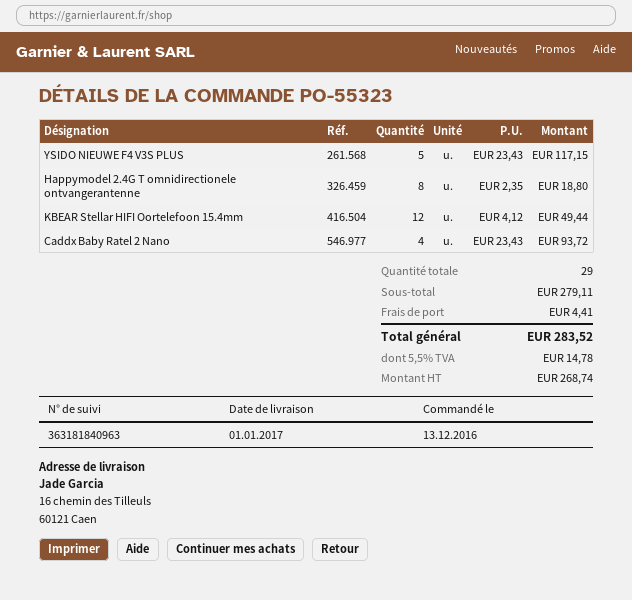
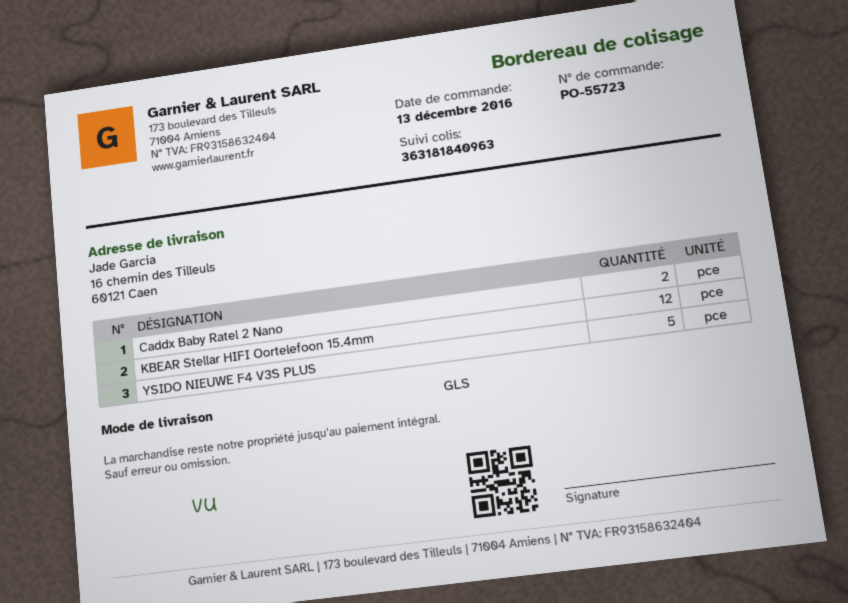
order number: PO-55323 -> PO-55723
Happymodel 2.4G T omnidirectionele ontvangerantenne: 8 -> none
Caddx Baby Ratel 2 Nano: 4 -> 2

